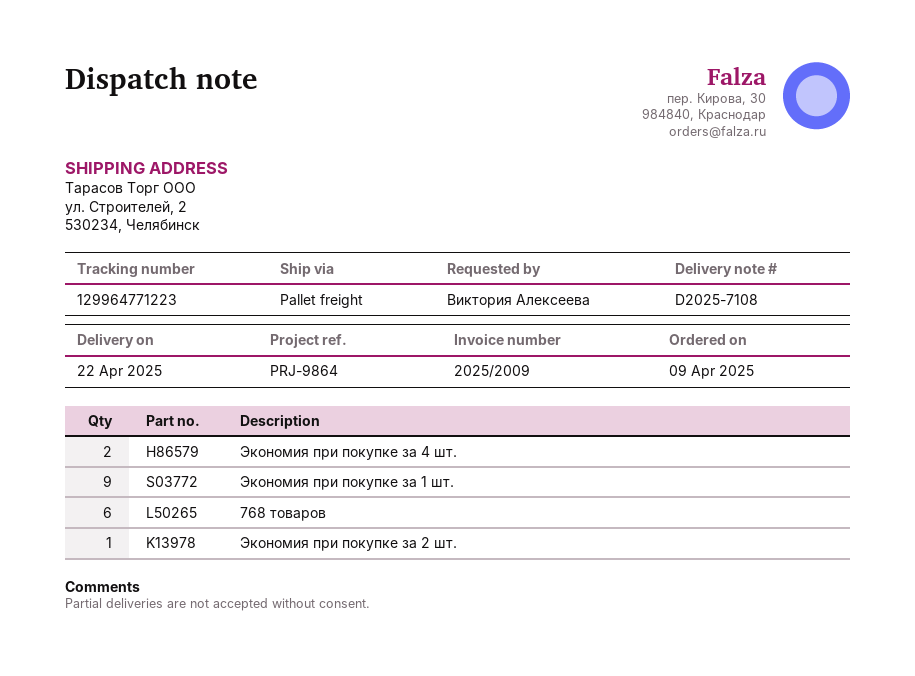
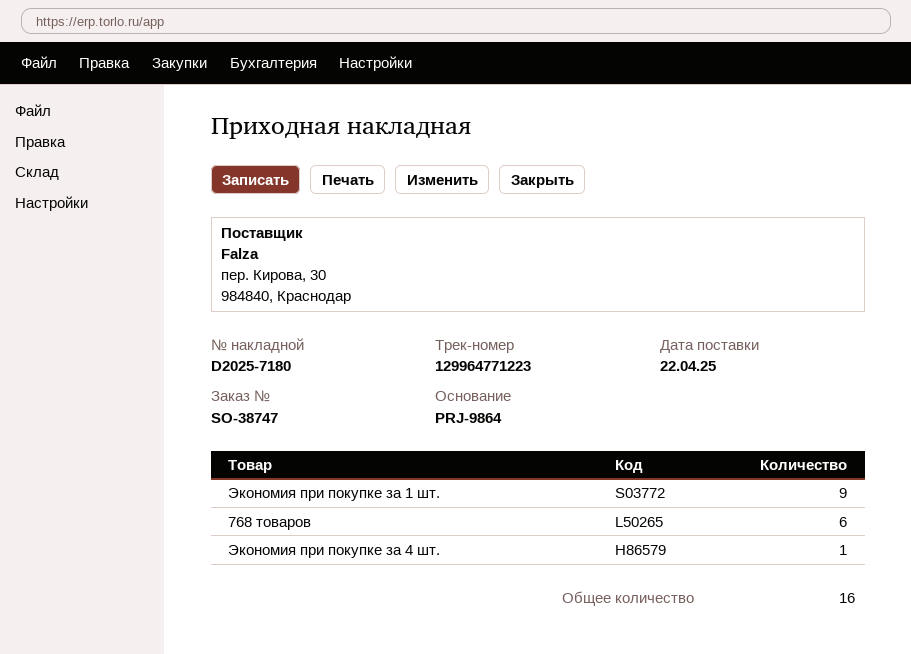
delivery note number: D2025-7108 -> D2025-7180
Экономия при покупке за 4 шт.: 2 -> 1
Экономия при покупке за 2 шт.: 1 -> none

